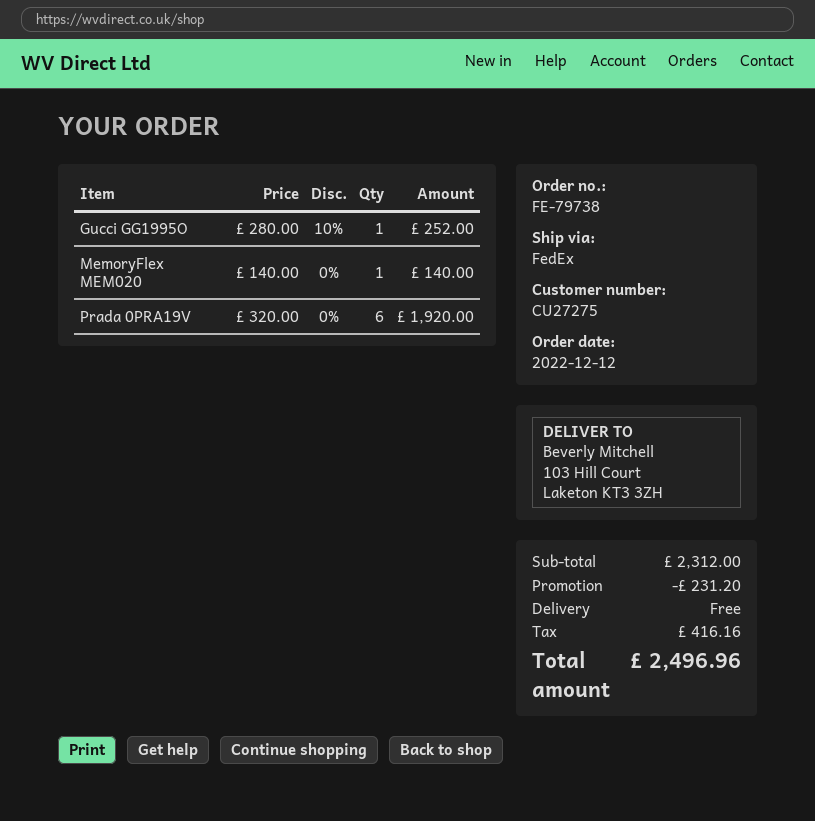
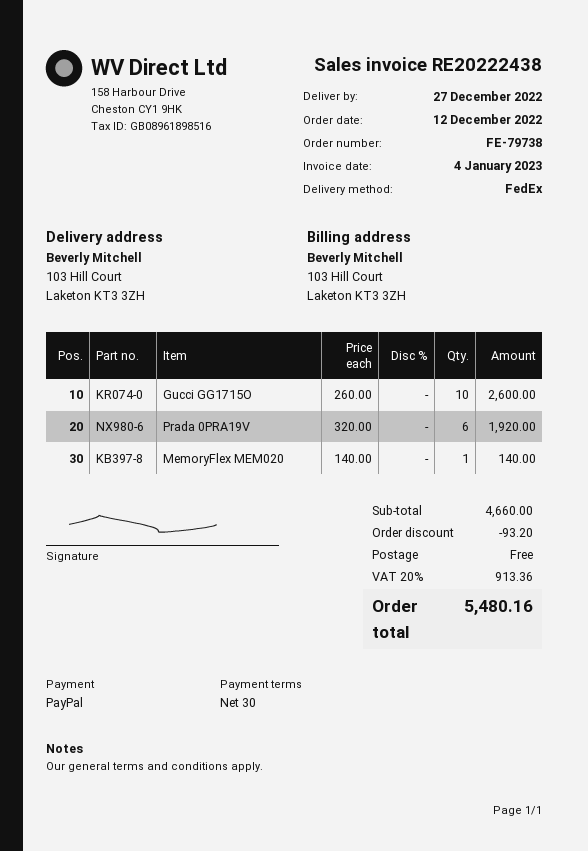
Gucci GG1995O: 1 x 280.00 - 10% = 252.00 -> none
Gucci GG1715O: none -> 10 x 260.00 = 2600.00
subtotal: 2312.00 -> 4660.00
discount: 231.20 -> 93.20
tax: 416.16 -> 913.36
total: 2496.96 -> 5480.16

